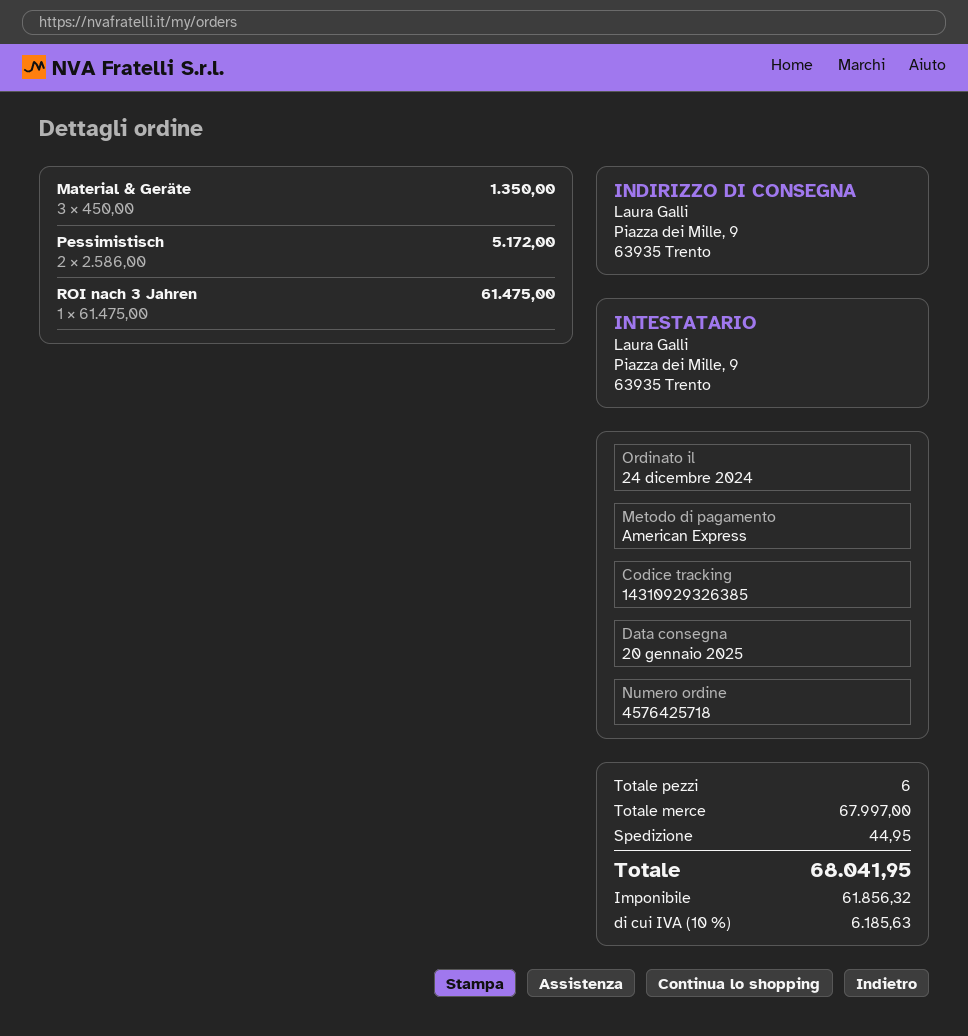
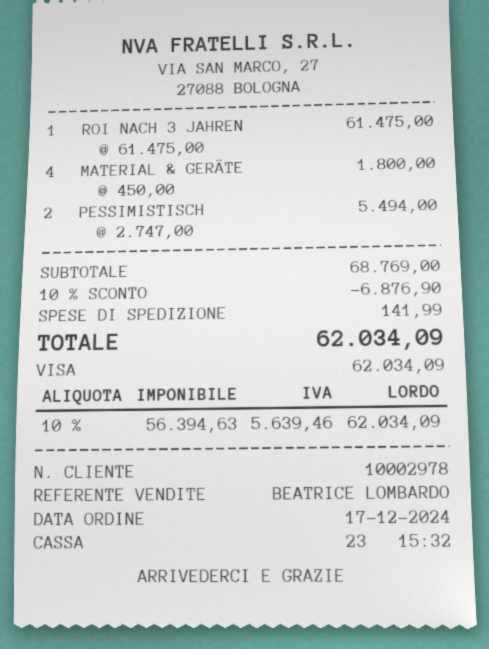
order date: 2024-12-24 -> 2024-12-17
payment method: American Express -> Visa
Material & Geräte: 3 x 450.00 = 1350.00 -> 4 x 450.00 = 1800.00
Pessimistisch: 2 x 2586.00 = 5172.00 -> 2 x 2747.00 = 5494.00
subtotal: 67997.00 -> 68769.00
discount: none -> 10% = 6876.90
shipping: 44.95 -> 141.99
net: 61856.32 -> 56394.63
tax: 10% = 6185.63 -> 10% = 5639.46
total: 68041.95 -> 62034.09

